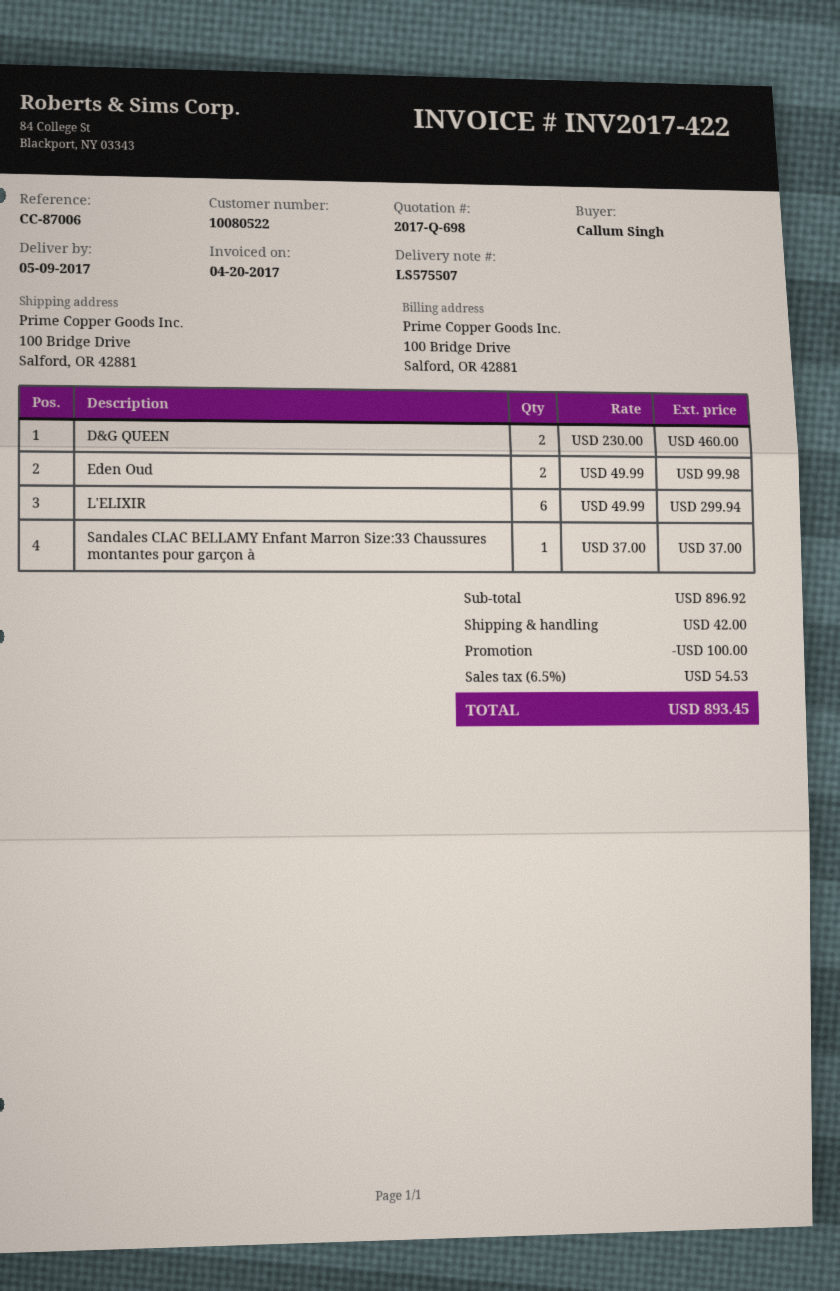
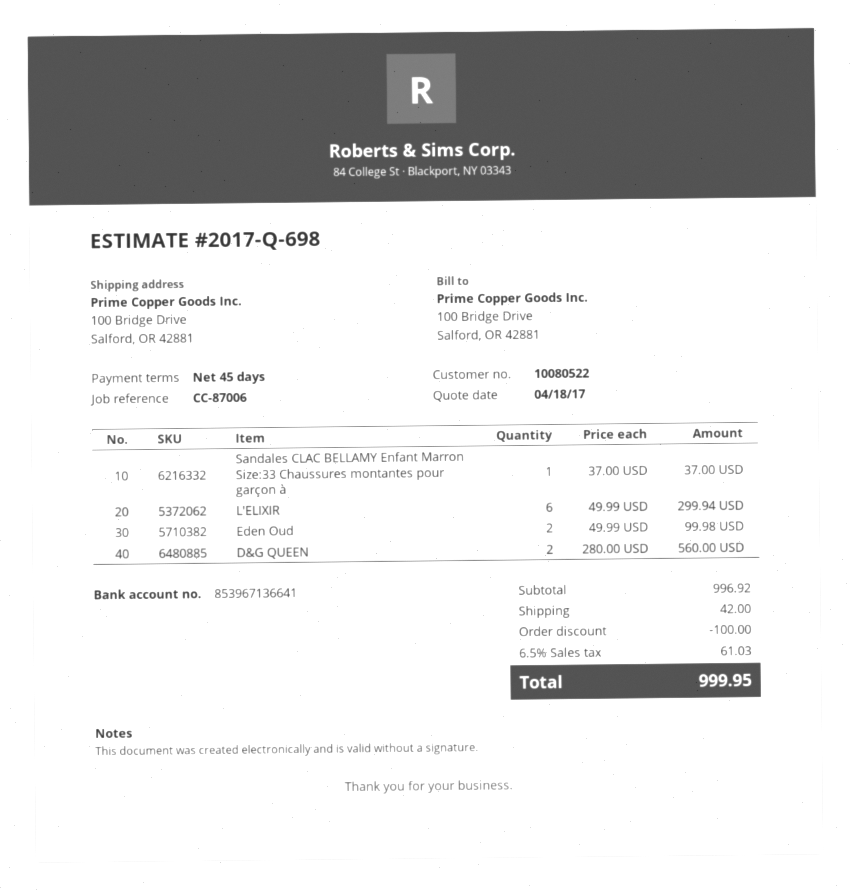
D&G QUEEN: 2 x 230.00 = 460.00 -> 2 x 280.00 = 560.00
subtotal: 896.92 -> 996.92
tax: 6.5% = 54.53 -> 6.5% = 61.03
total: 893.45 -> 999.95

